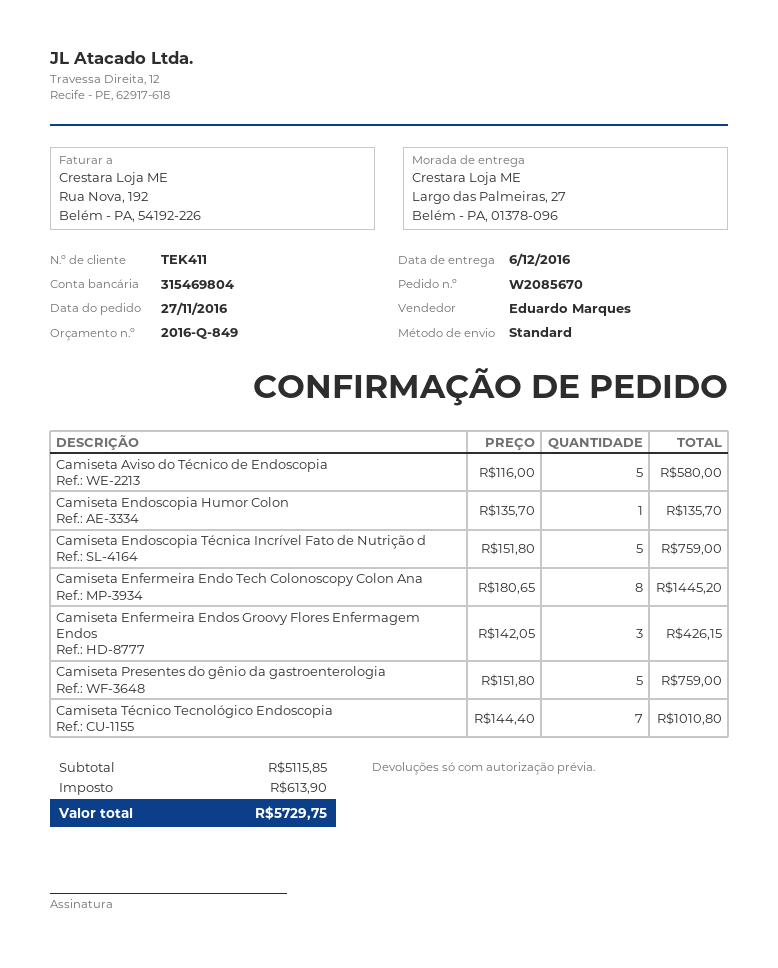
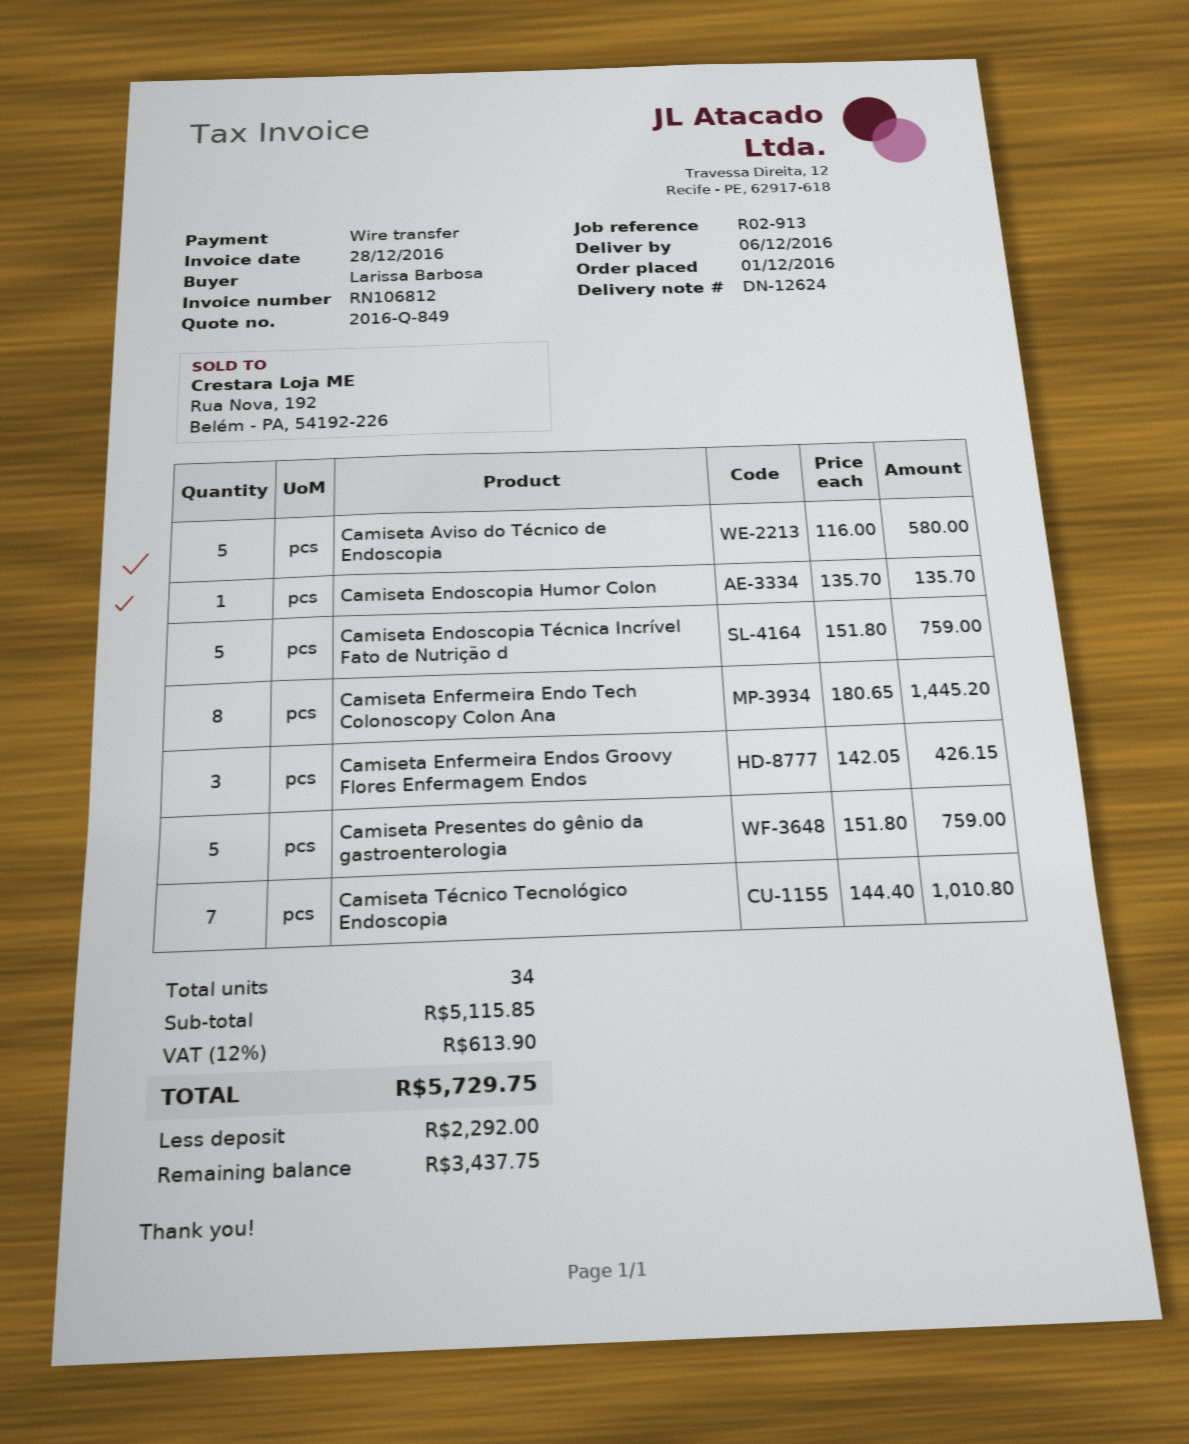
order date: 2016-11-27 -> 2016-12-01

